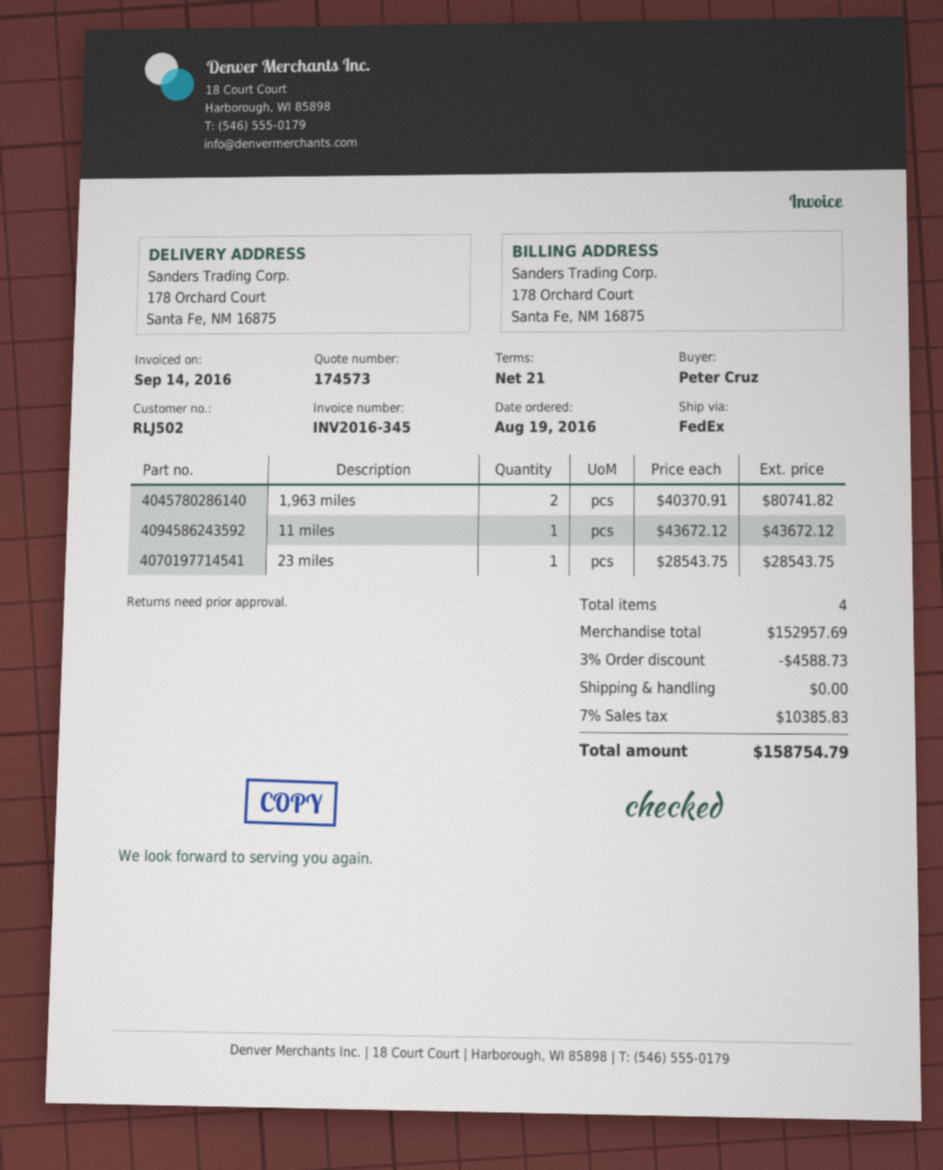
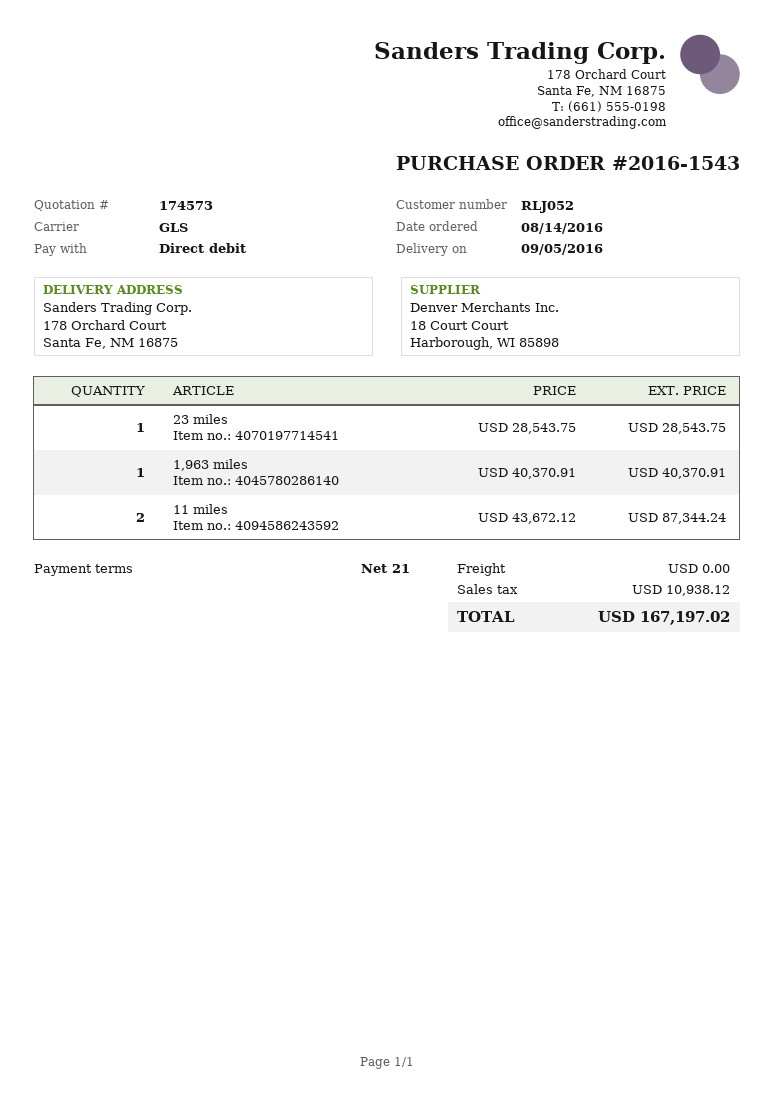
order date: 2016-08-19 -> 2016-08-14
customer number: RLJ502 -> RLJ052
shipping method: FedEx -> GLS
1,963 miles: 2 x 40370.91 = 80741.82 -> 1 x 40370.91 = 40370.91
11 miles: 1 x 43672.12 = 43672.12 -> 2 x 43672.12 = 87344.24
discount: 3% = 4588.73 -> none
tax: 10385.83 -> 10938.12
total: 158754.79 -> 167197.02

